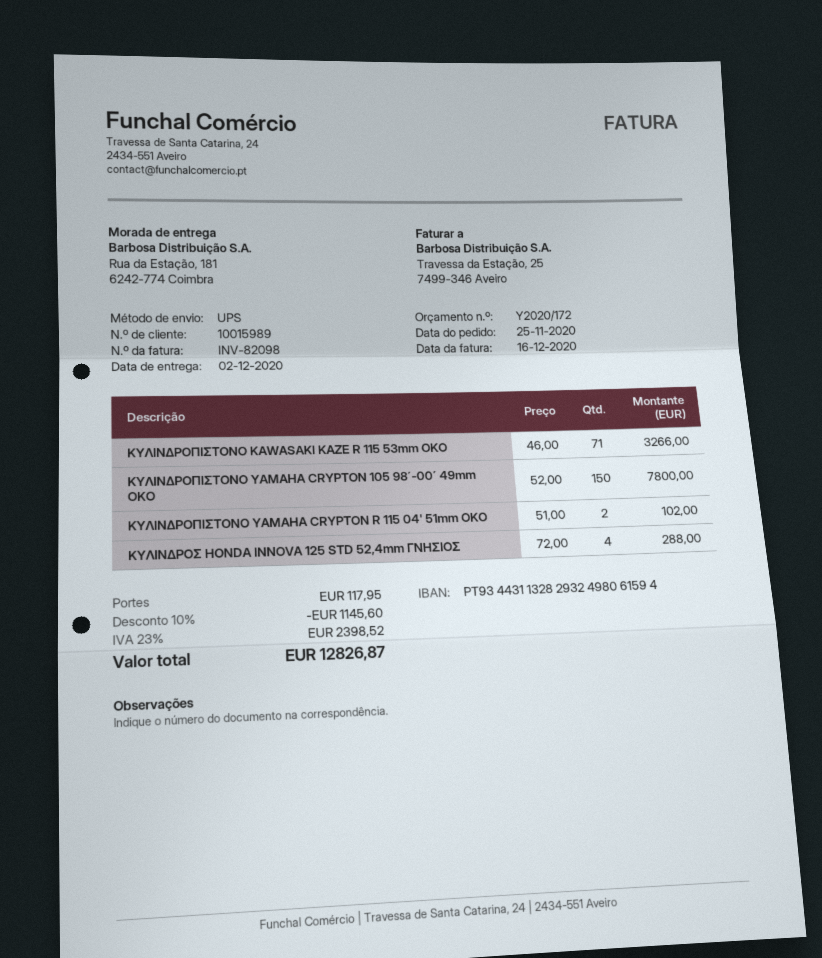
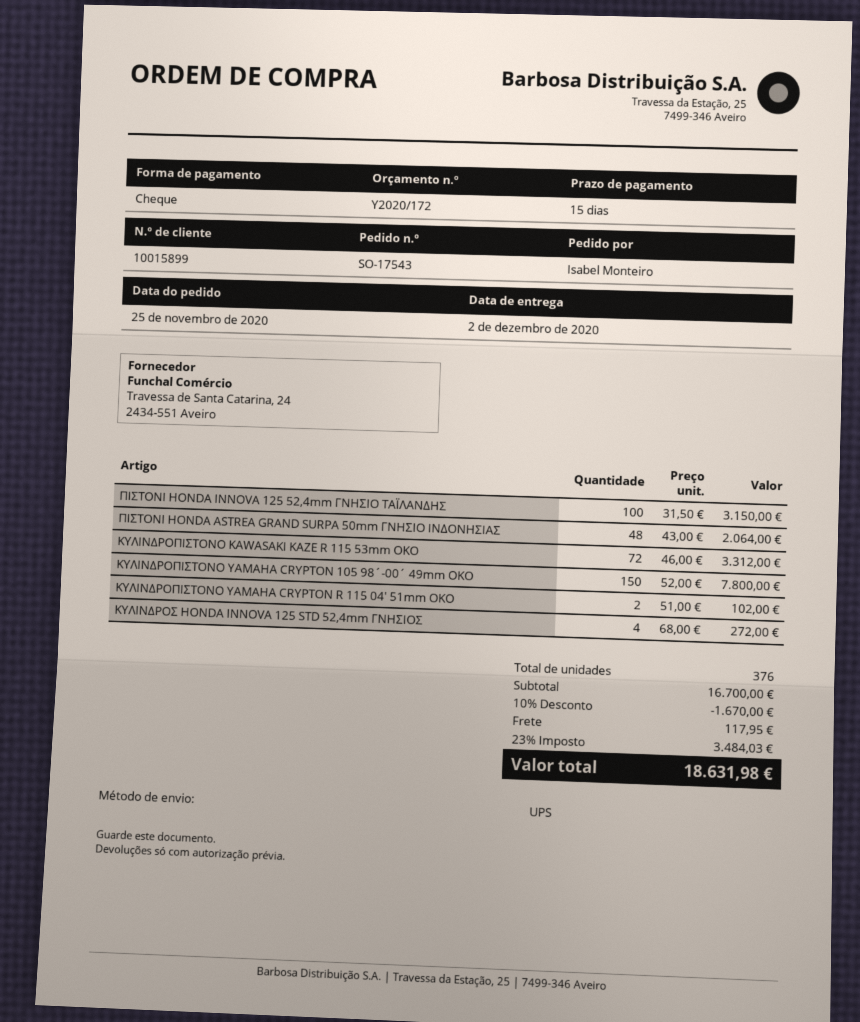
customer number: 10015989 -> 10015899
ΚΥΛΙΝΔΡΟΠΙΣΤΟΝΟ KAWASAKI KAZE R 115 53mm OKO: 71 x 46.00 = 3266.00 -> 72 x 46.00 = 3312.00
ΚΥΛΙΝΔΡΟΣ HONDA INNOVA 125 STD 52,4mm ΓΝΗΣΙΟΣ: 4 x 72.00 = 288.00 -> 4 x 68.00 = 272.00
ΠΙΣΤΟΝΙ HONDA INNOVA 125 52,4mm ΓΝΗΣΙΟ ΤΑΪΛΑΝΔΗΣ: none -> 100 x 31.50 = 3150.00
ΠΙΣΤΟΝΙ HONDA ASTREA GRAND SURPA 50mm ΓΝΗΣΙΟ ΙΝΔΟΝΗΣΙΑΣ: none -> 48 x 43.00 = 2064.00
discount: 10% = 1145.60 -> 10% = 1670.00
tax: 23% = 2398.52 -> 23% = 3484.03
total: 12826.87 -> 18631.98

